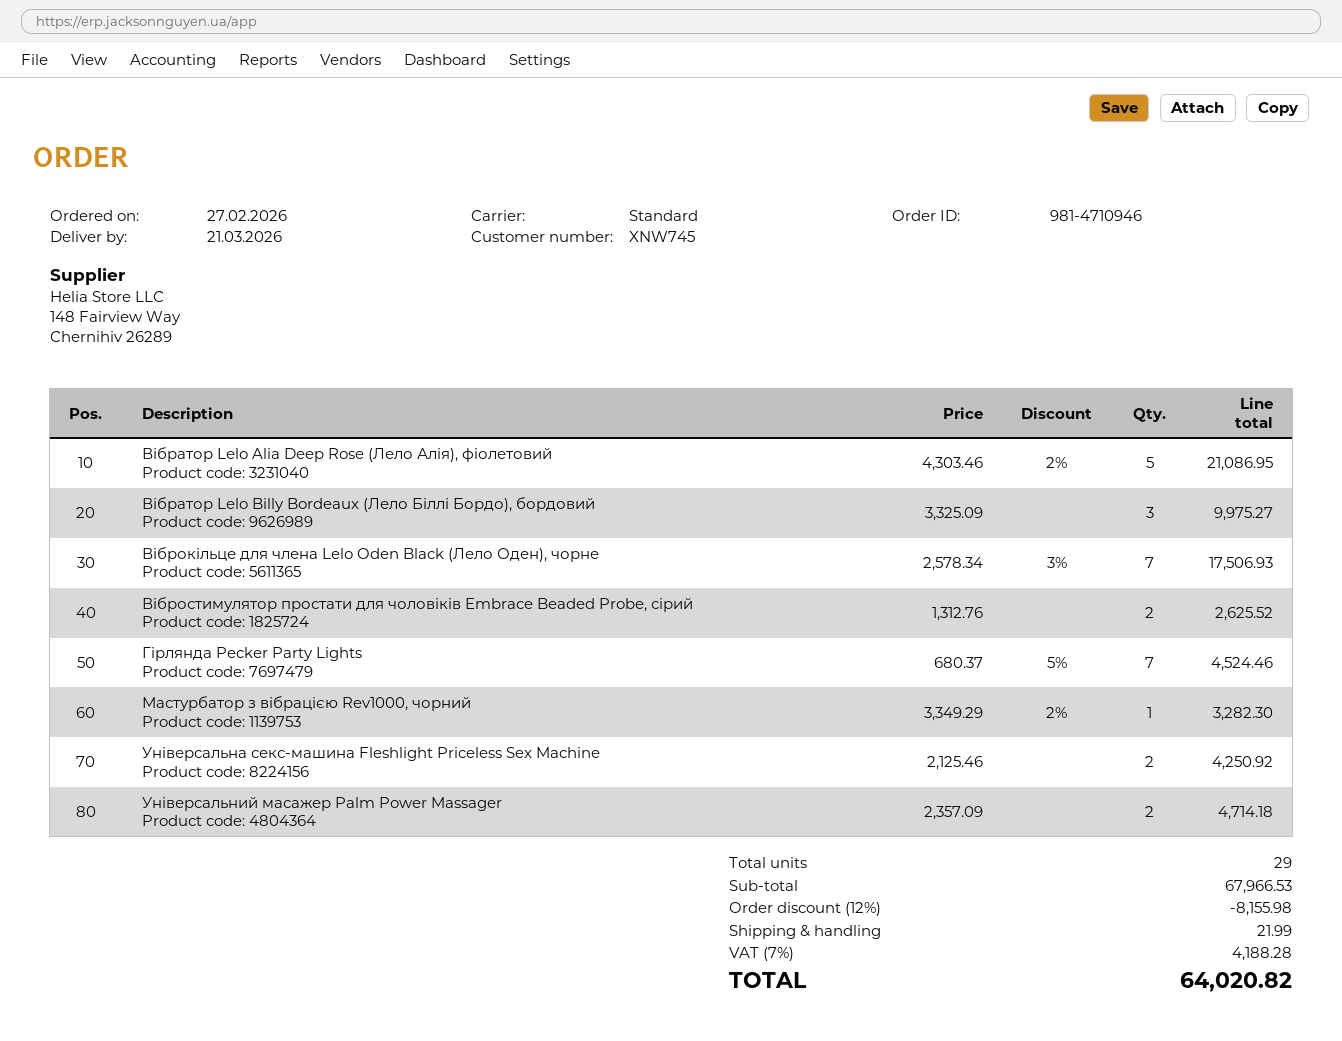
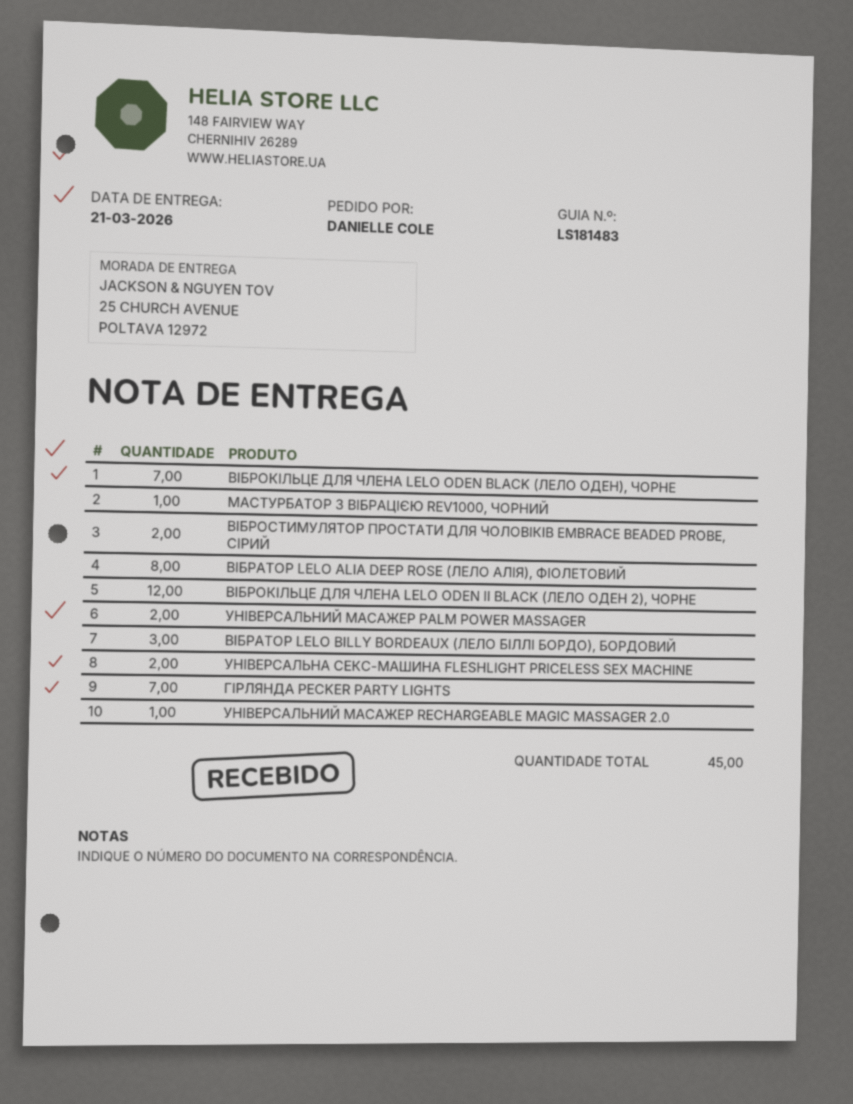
Вібратор Lelo Alia Deep Rose (Лело Алія), фіолетовий: 5 -> 8
ВІБРОКІЛЬЦЕ ДЛЯ ЧЛЕНА LELO ODEN II BLACK (ЛЕЛО ОДЕН 2), ЧОРНЕ: none -> 12
УНІВЕРСАЛЬНИЙ МАСАЖЕР RECHARGEABLE MAGIC MASSAGER 2.0: none -> 1
total quantity: 29 -> 45

